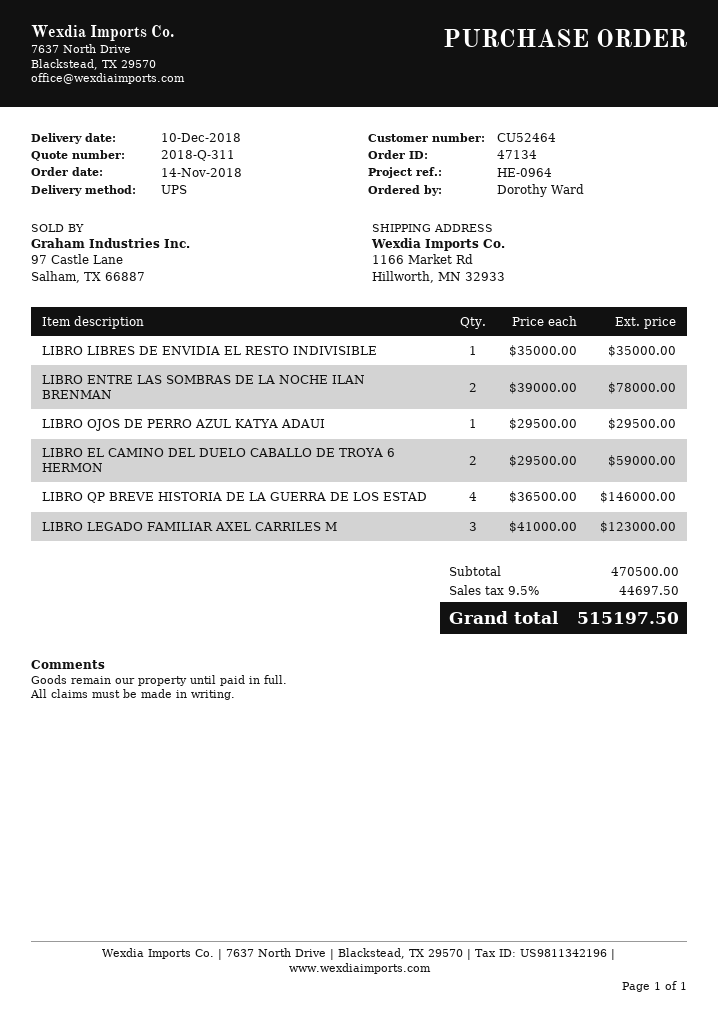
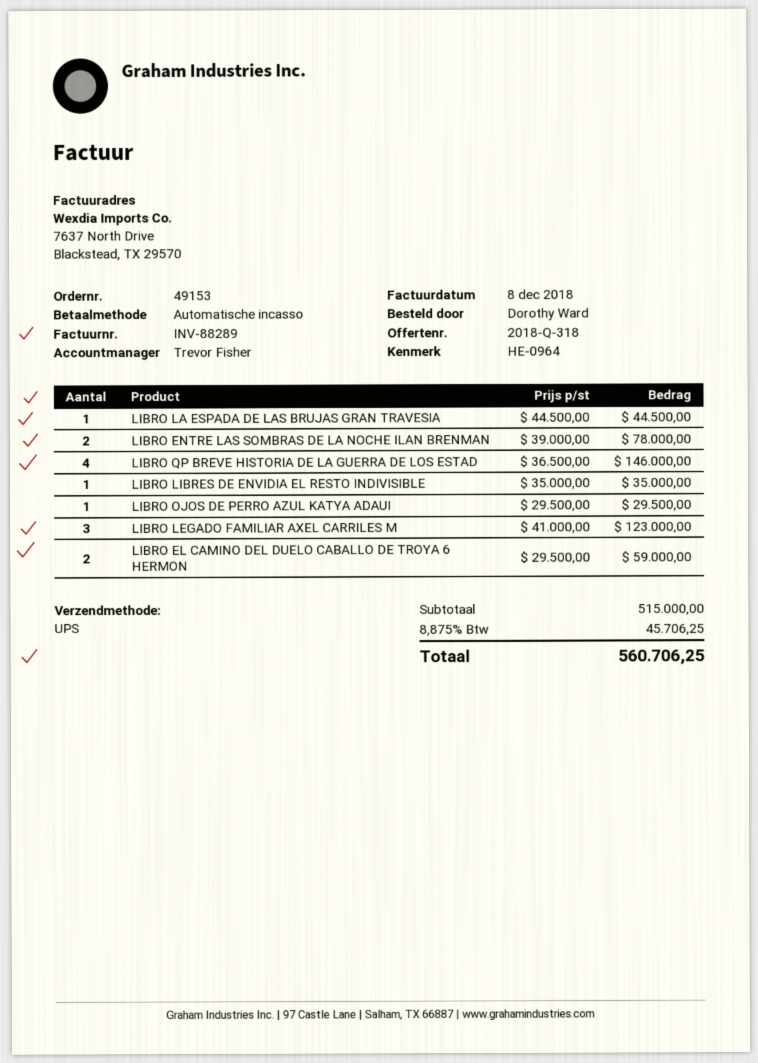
quote number: 2018-Q-311 -> 2018-Q-318
order number: 47134 -> 49153
LIBRO LA ESPADA DE LAS BRUJAS GRAN TRAVESIA: none -> 1 x 44500.00 = 44500.00
subtotal: 470500.00 -> 515000.00
tax: 9.5% = 44697.50 -> 8.875% = 45706.25
total: 515197.50 -> 560706.25

